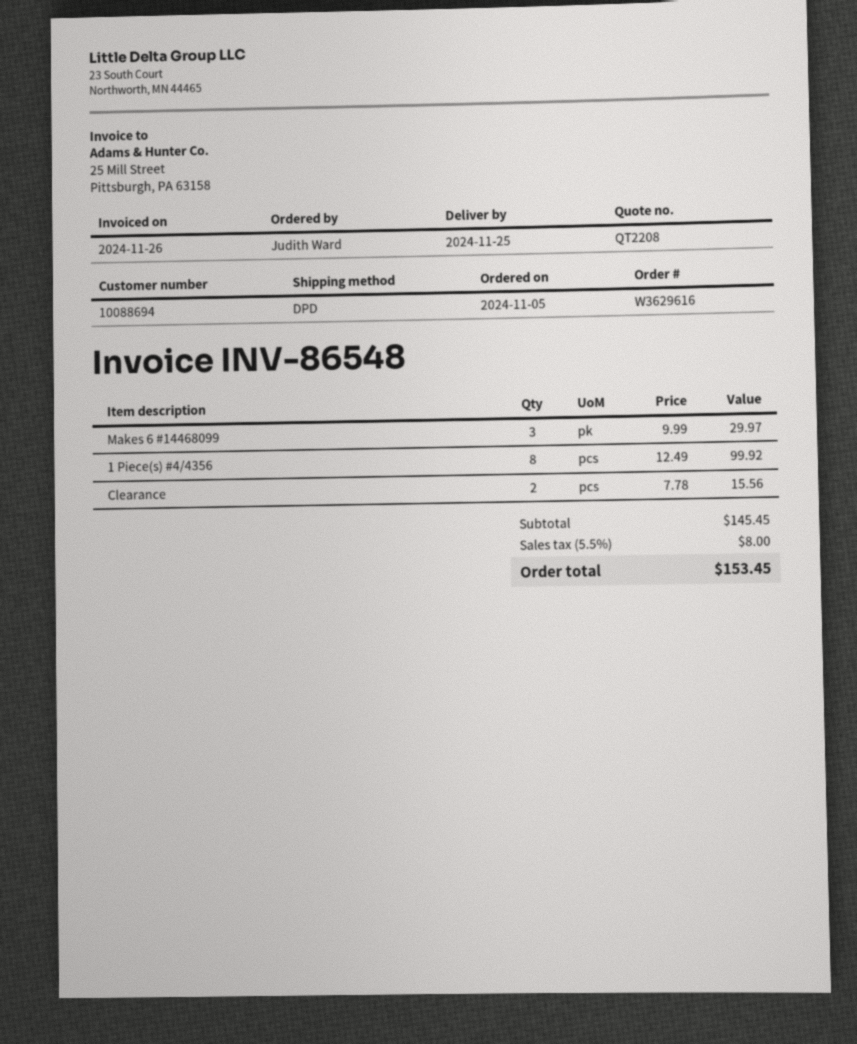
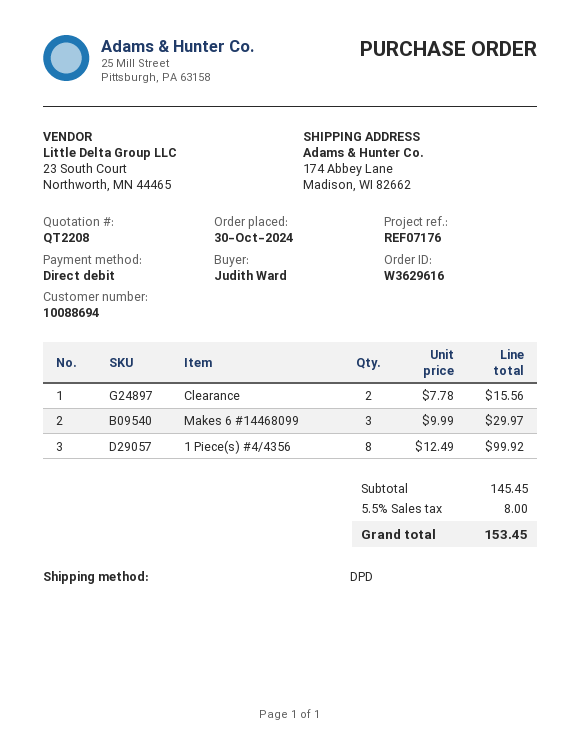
order date: 2024-11-05 -> 2024-10-30

